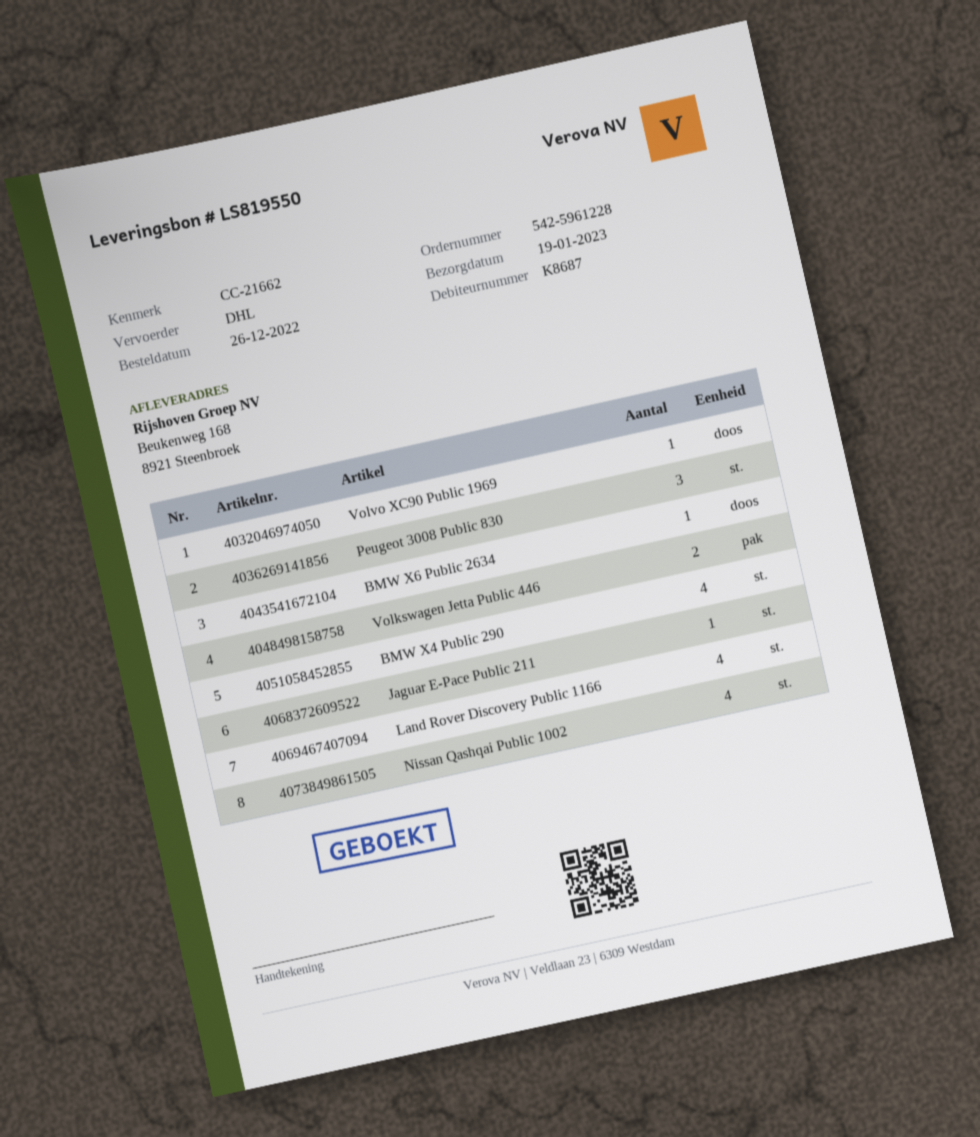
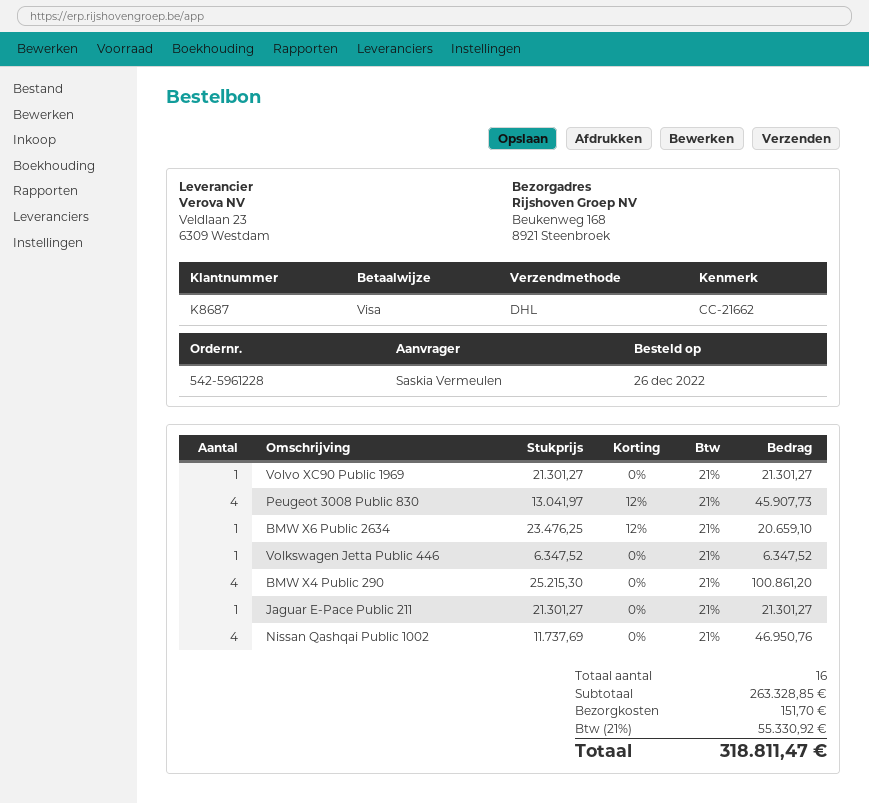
Peugeot 3008 Public 830: 3 -> 4
Volkswagen Jetta Public 446: 2 -> 1
Land Rover Discovery Public 1166: 4 -> none

